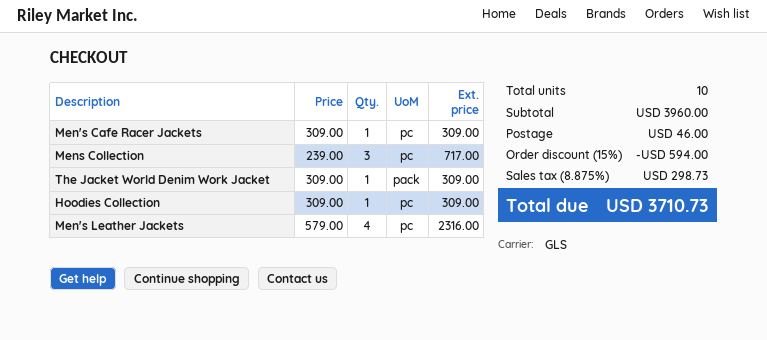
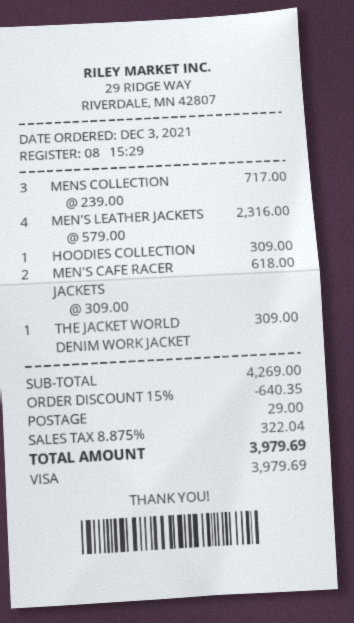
Men's Cafe Racer Jackets: 1 x 309.00 = 309.00 -> 2 x 309.00 = 618.00
subtotal: 3960.00 -> 4269.00
discount: 15% = 594.00 -> 15% = 640.35
shipping: 46.00 -> 29.00
tax: 8.875% = 298.73 -> 8.875% = 322.04
total: 3710.73 -> 3979.69

